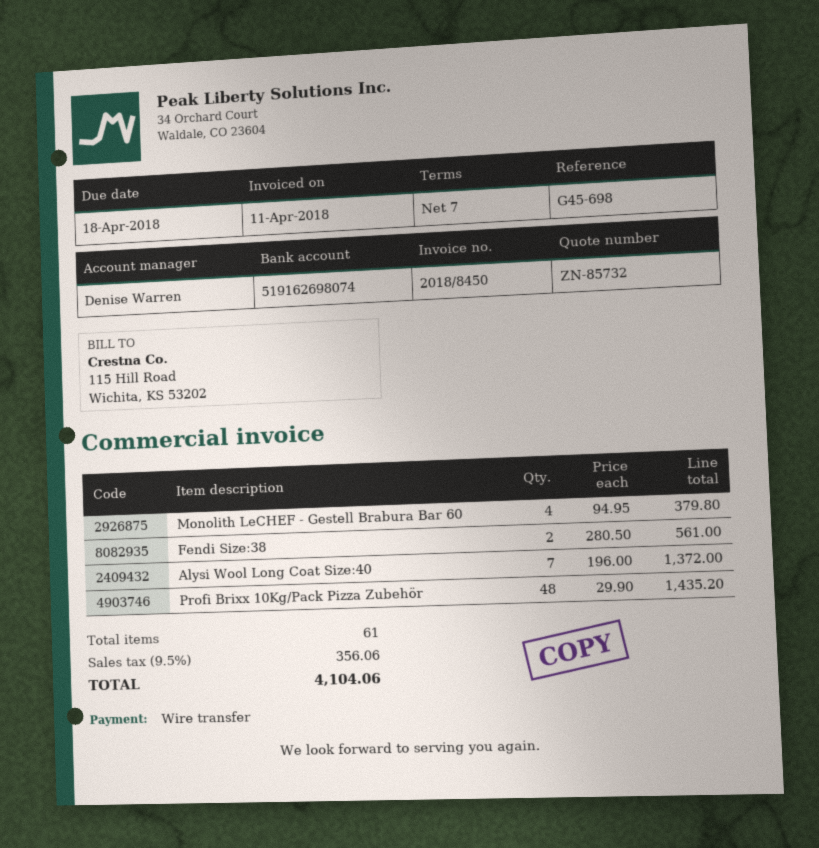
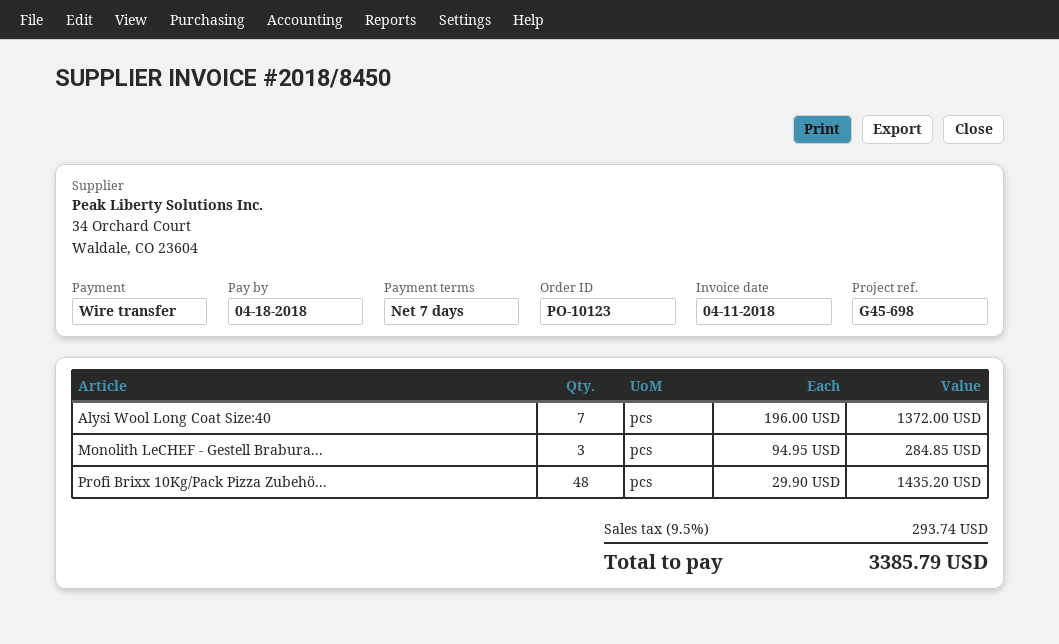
Monolith LeCHEF - Gestell Brabura Bar 60: 4 x 94.95 = 379.80 -> 3 x 94.95 = 284.85
Fendi Size:38: 2 x 280.50 = 561.00 -> none
tax: 9.5% = 356.06 -> 9.5% = 293.74
total: 4104.06 -> 3385.79

